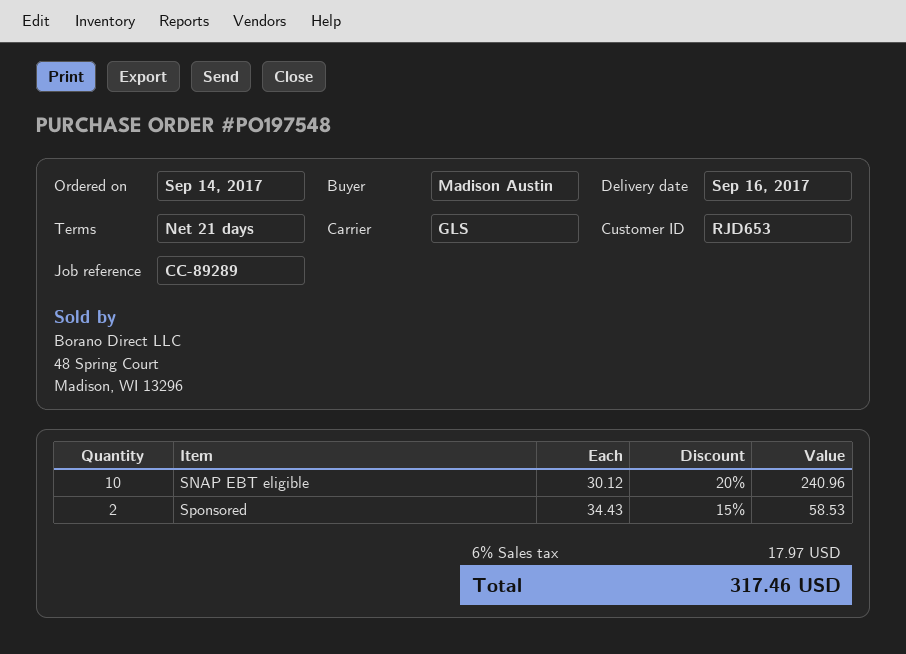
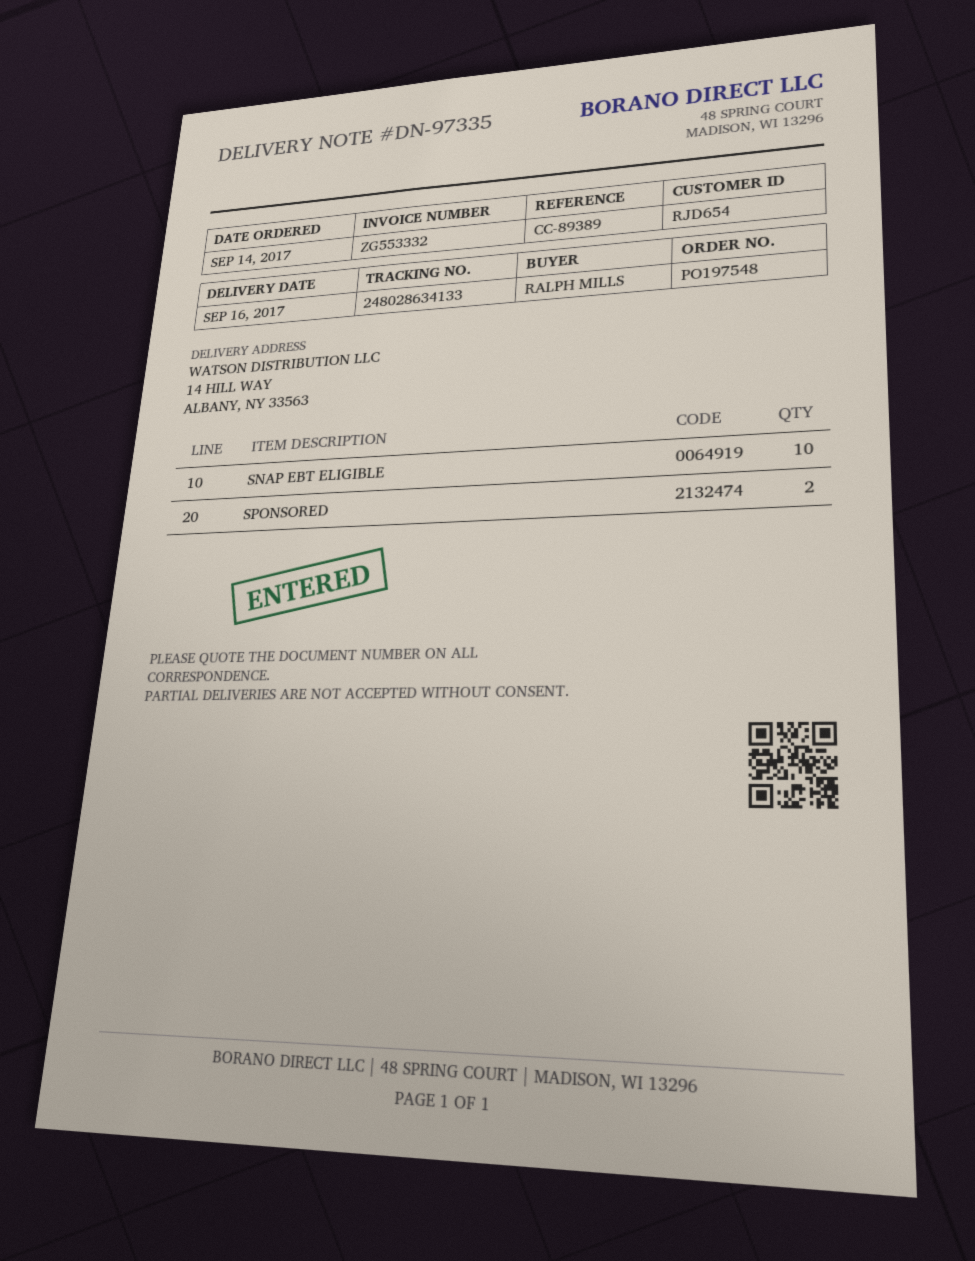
customer number: RJD653 -> RJD654
reference: CC-89289 -> CC-89389
ordered by: Madison Austin -> RALPH MILLS

